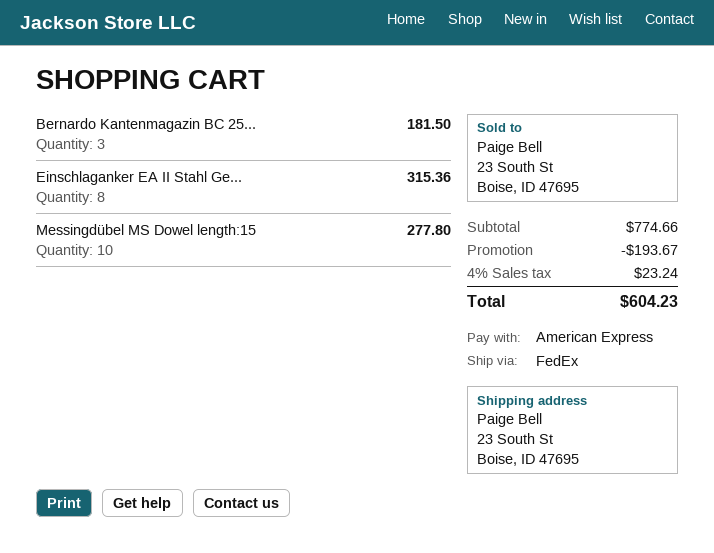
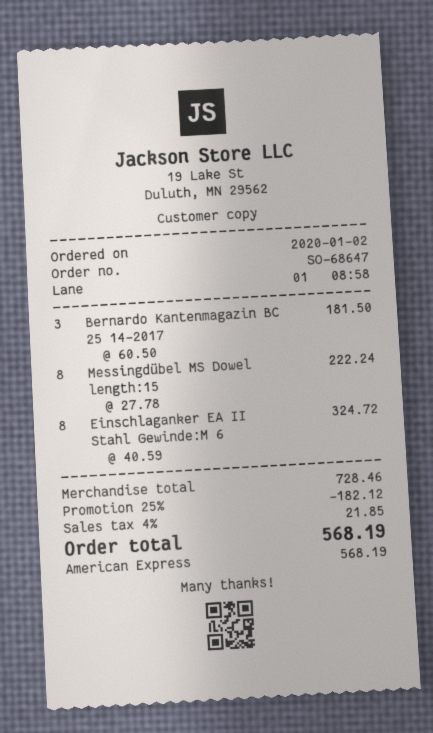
Einschlaganker EA II Stahl Ge...: 8 for 315.36 -> 8 for 324.72
Messingdübel MS Dowel length:15: 10 for 277.80 -> 8 for 222.24
subtotal: 774.66 -> 728.46
discount: 193.67 -> 182.12
tax: 4% = 23.24 -> 4% = 21.85
total: 604.23 -> 568.19

